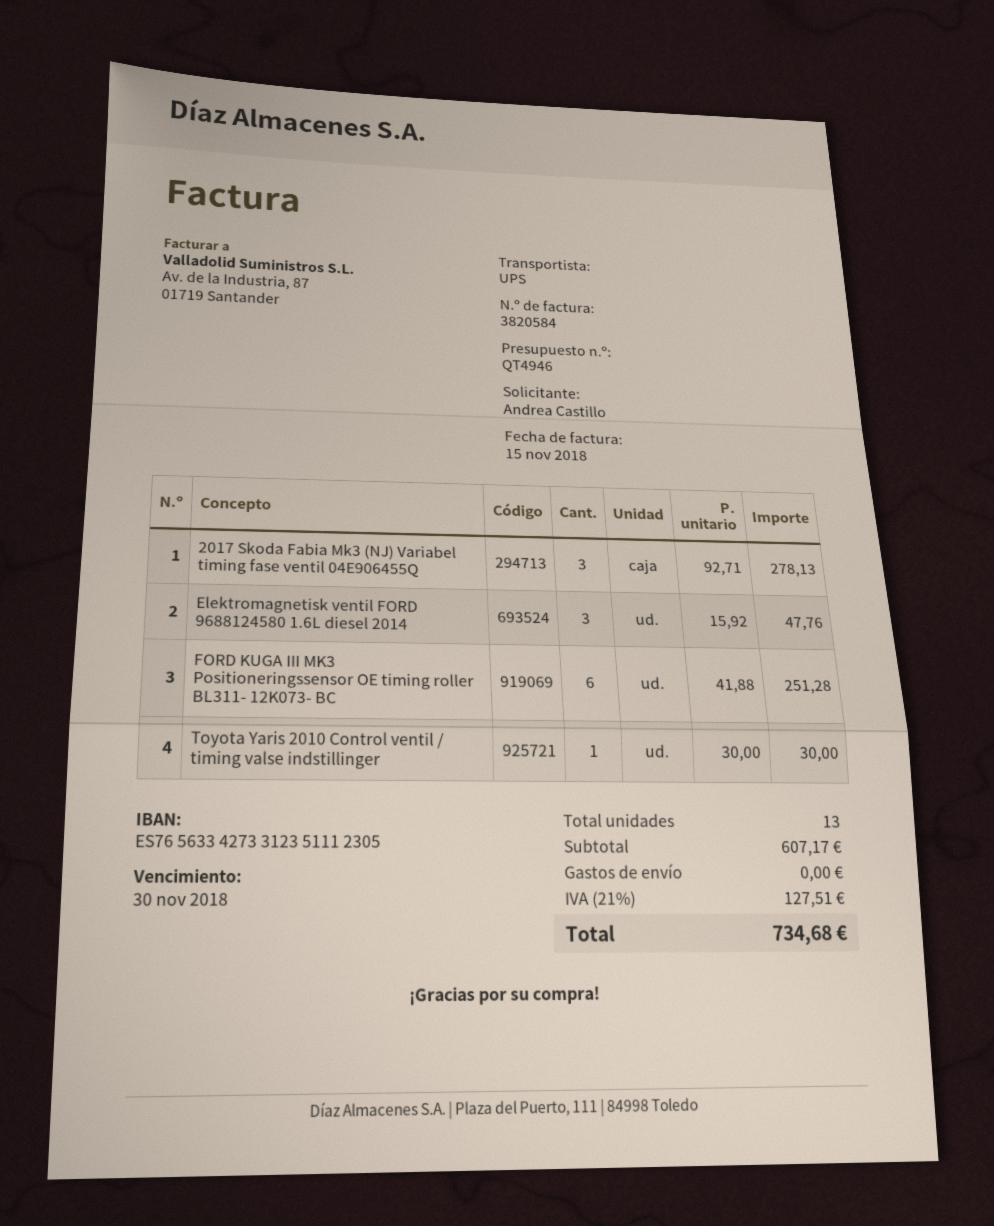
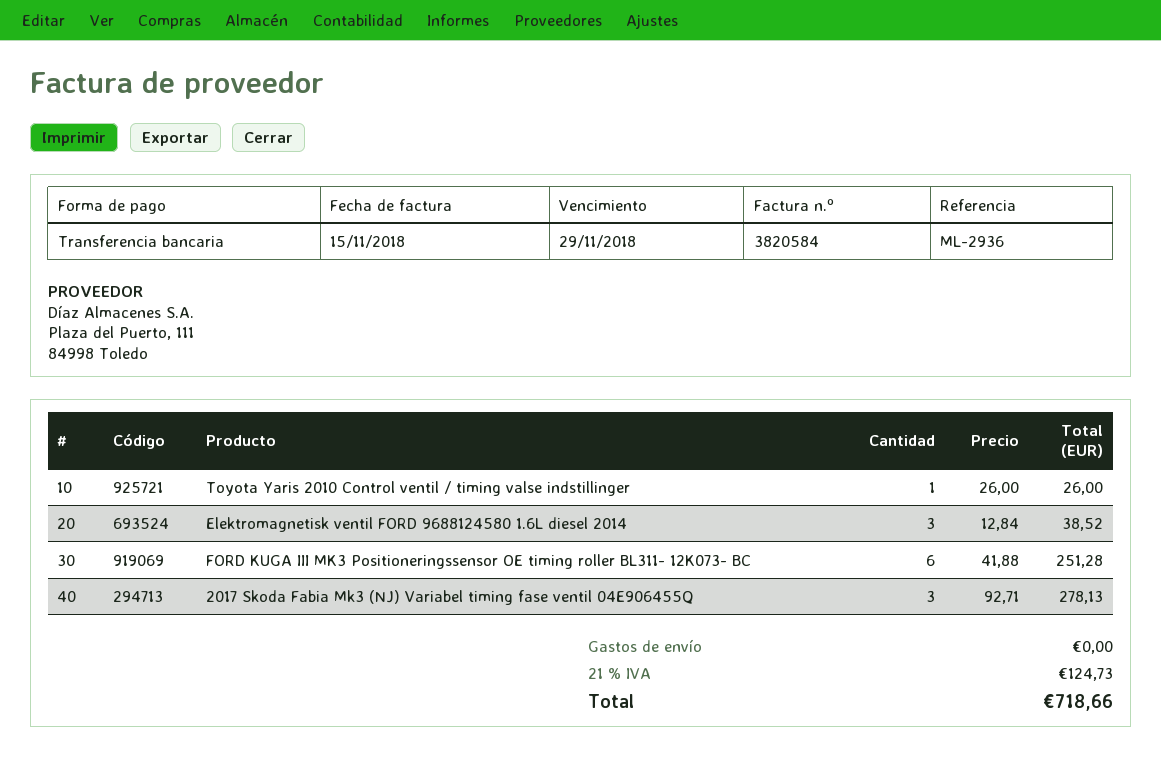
due date: 2018-11-30 -> 2018-11-29
Elektromagnetisk ventil FORD 9688124580 1.6L diesel 2014: 3 x 15.92 = 47.76 -> 3 x 12.84 = 38.52
Toyota Yaris 2010 Control ventil / timing valse indstillinger: 1 x 30.00 = 30.00 -> 1 x 26.00 = 26.00
tax: 21% = 127.51 -> 21% = 124.73
total: 734.68 -> 718.66

